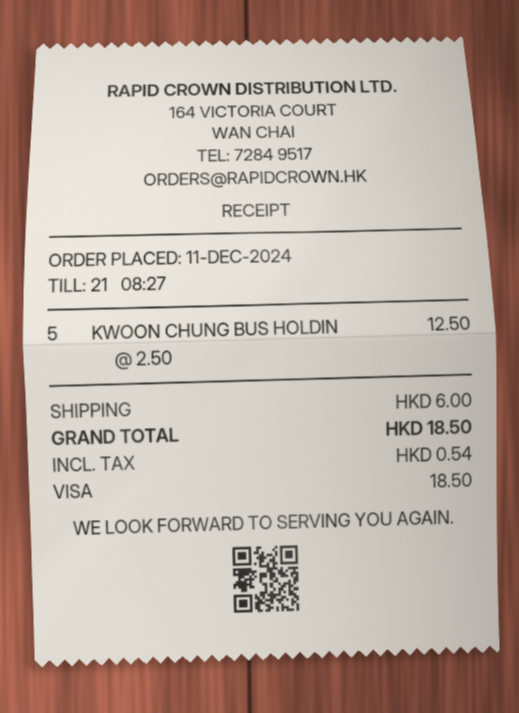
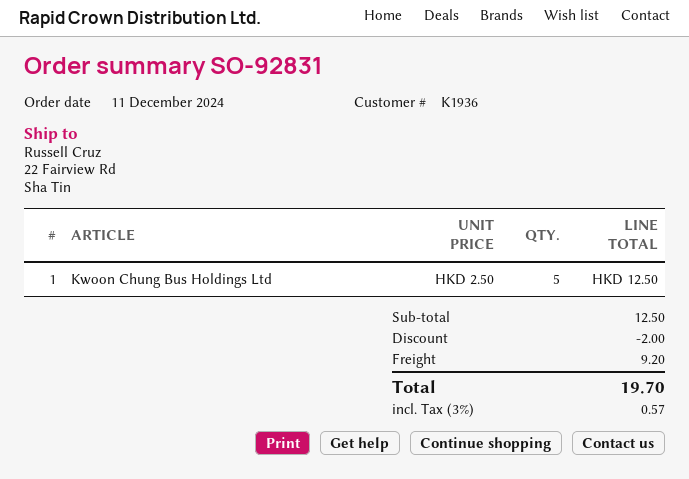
discount: none -> 2.00
shipping: 6.00 -> 9.20
tax: 0.54 -> 0.57
total: 18.50 -> 19.70

